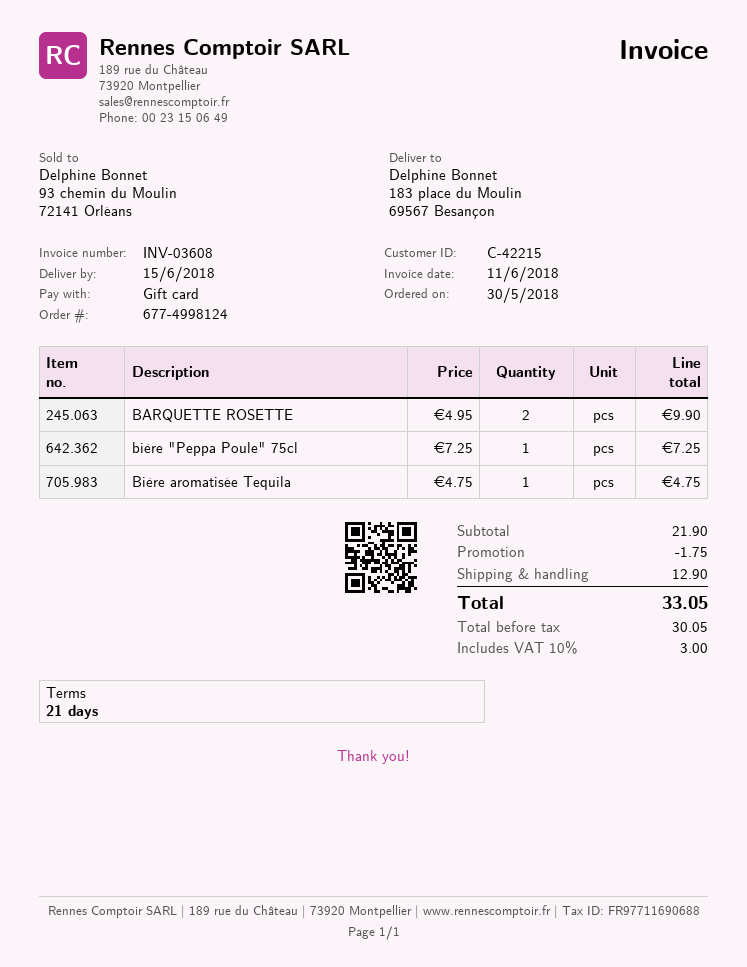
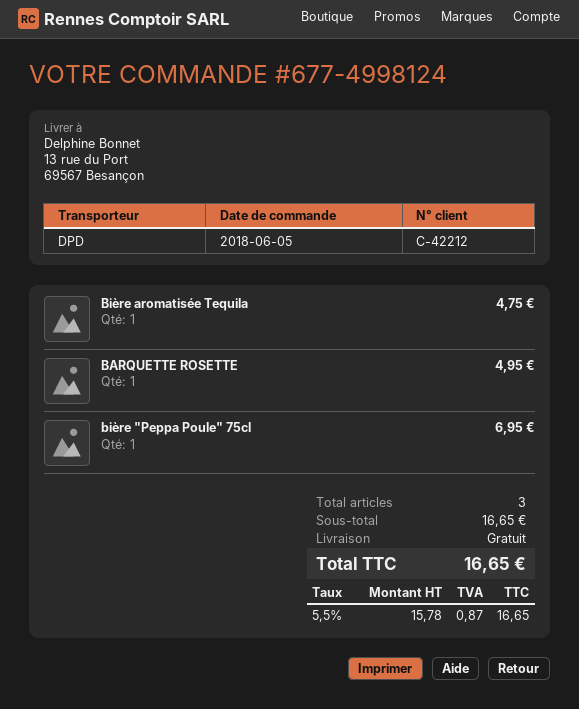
order date: 2018-05-30 -> 2018-06-05
customer number: C-42215 -> C-42212
ship to: 183 place du Moulin, 69567 Besançon -> 13 rue du Port, 69567 Besançon
BARQUETTE ROSETTE: 2 for 9.90 -> 1 for 4.95
bière "Peppa Poule" 75cl: 1 for 7.25 -> 1 for 6.95
subtotal: 21.90 -> 16.65
discount: 1.75 -> none
shipping: 12.90 -> 0.00
net: 30.05 -> 15.78
tax: 10% = 3.00 -> 5.5% = 0.87
total: 33.05 -> 16.65

